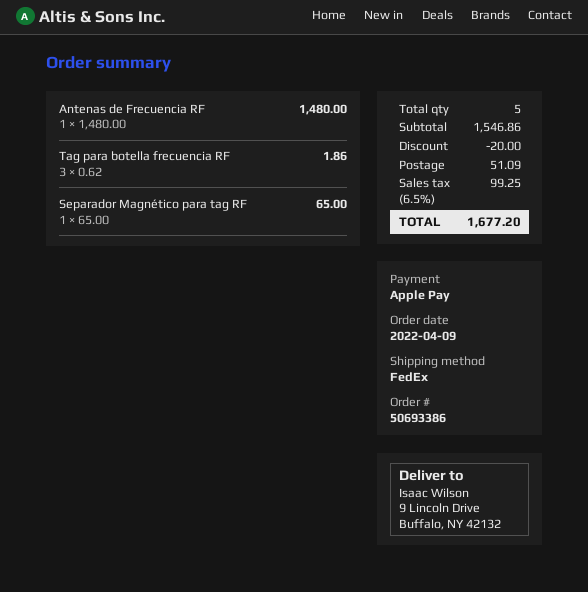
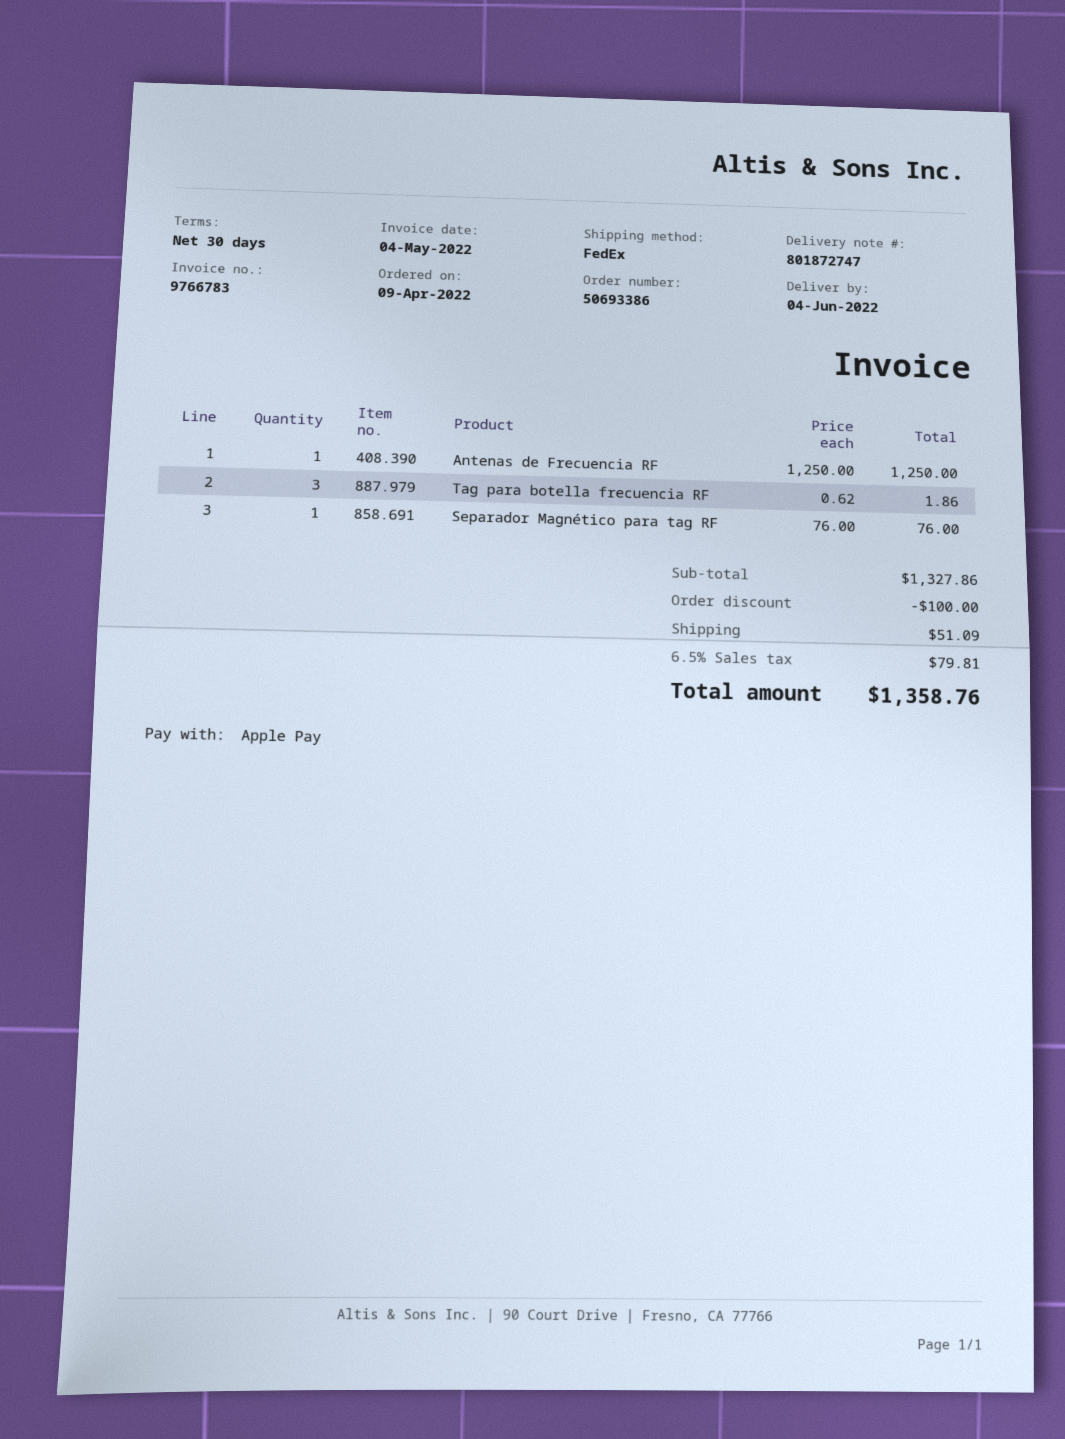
Antenas de Frecuencia RF: 1 x 1480.00 = 1480.00 -> 1 x 1250.00 = 1250.00
Separador Magnético para tag RF: 1 x 65.00 = 65.00 -> 1 x 76.00 = 76.00
subtotal: 1546.86 -> 1327.86
discount: 20.00 -> 100.00
tax: 6.5% = 99.25 -> 6.5% = 79.81
total: 1677.20 -> 1358.76

